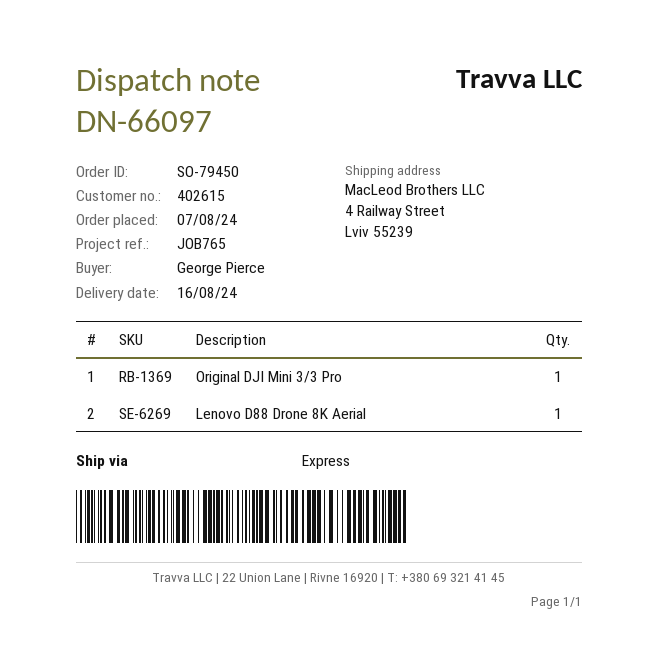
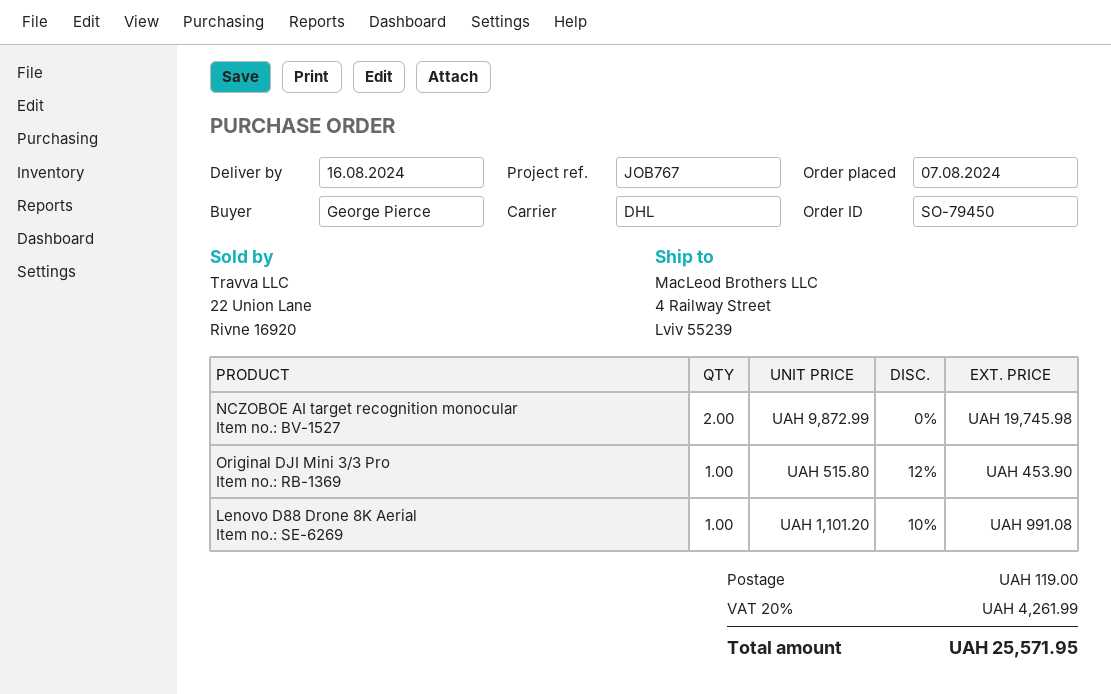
reference: JOB765 -> JOB767
shipping method: express -> DHL
NCZOBOE AI target recognition monocular: none -> 2

